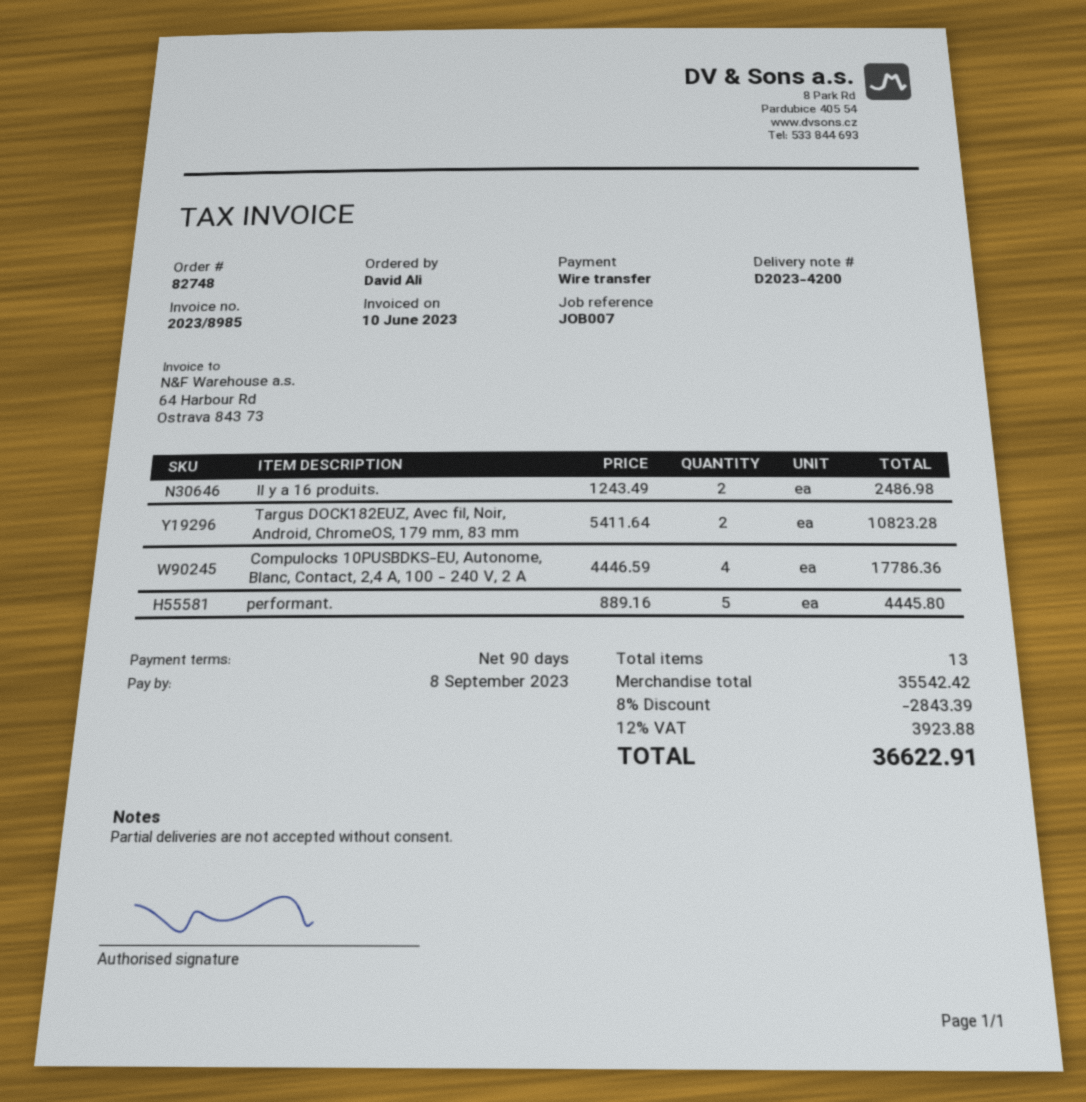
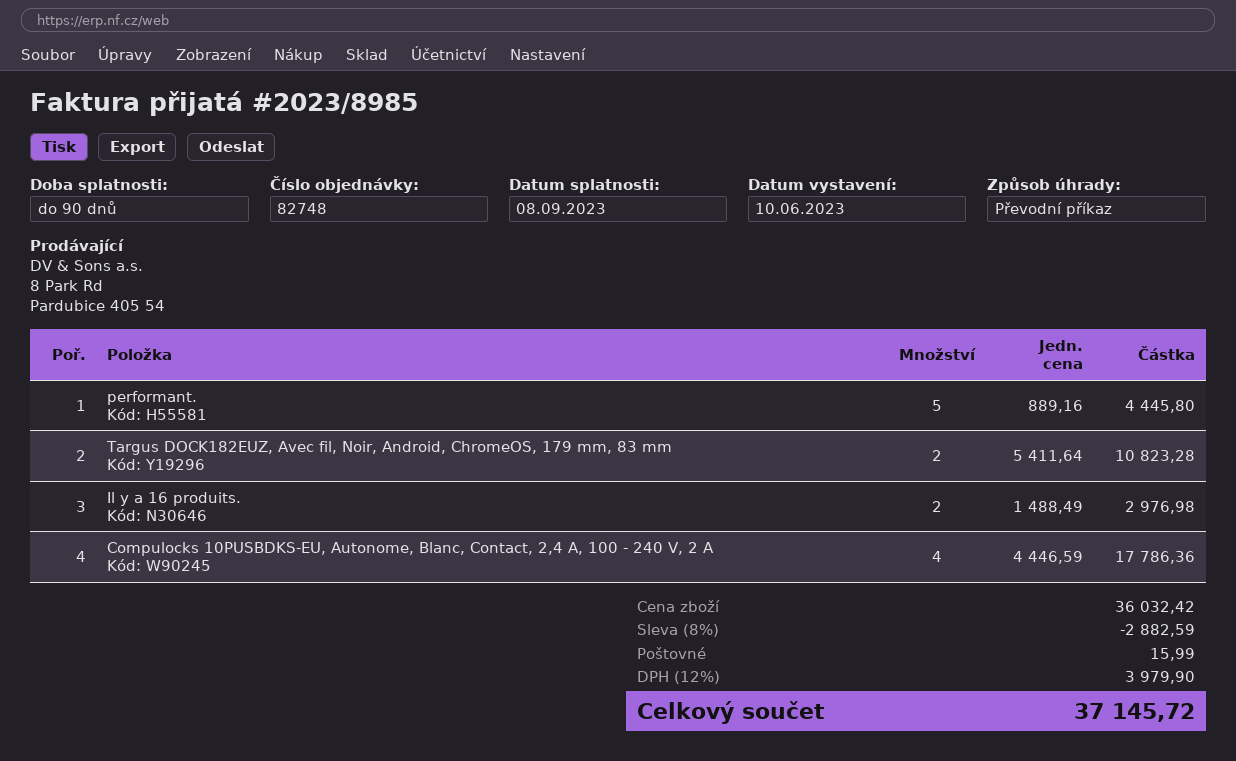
Il y a 16 produits.: 2 x 1243.49 = 2486.98 -> 2 x 1488.49 = 2976.98
subtotal: 35542.42 -> 36032.42
discount: 8% = 2843.39 -> 8% = 2882.59
shipping: none -> 15.99
tax: 12% = 3923.88 -> 12% = 3979.90
total: 36622.91 -> 37145.72

